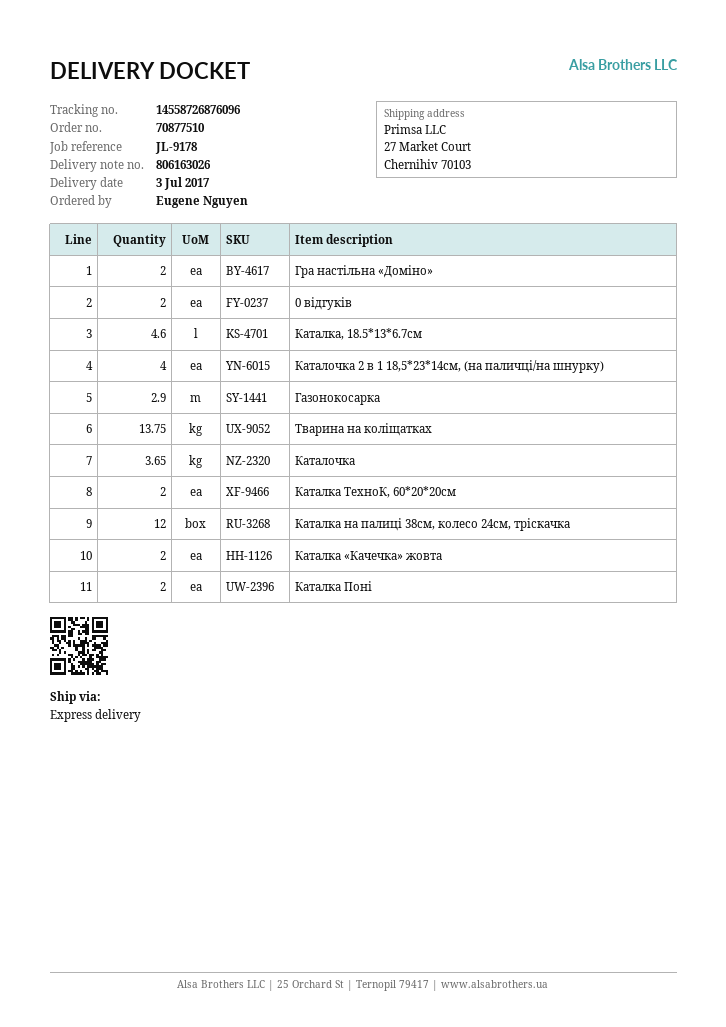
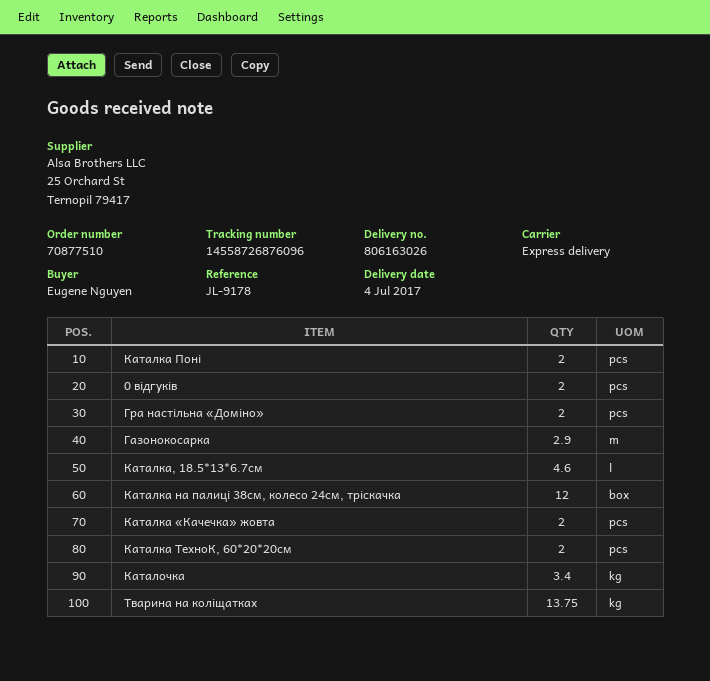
delivery date: 2017-07-03 -> 2017-07-04
Каталочка 2 в 1 18,5*23*14см, (на паличці/на шнурку): 4 -> none
Каталочка: 3.65 -> 3.4

